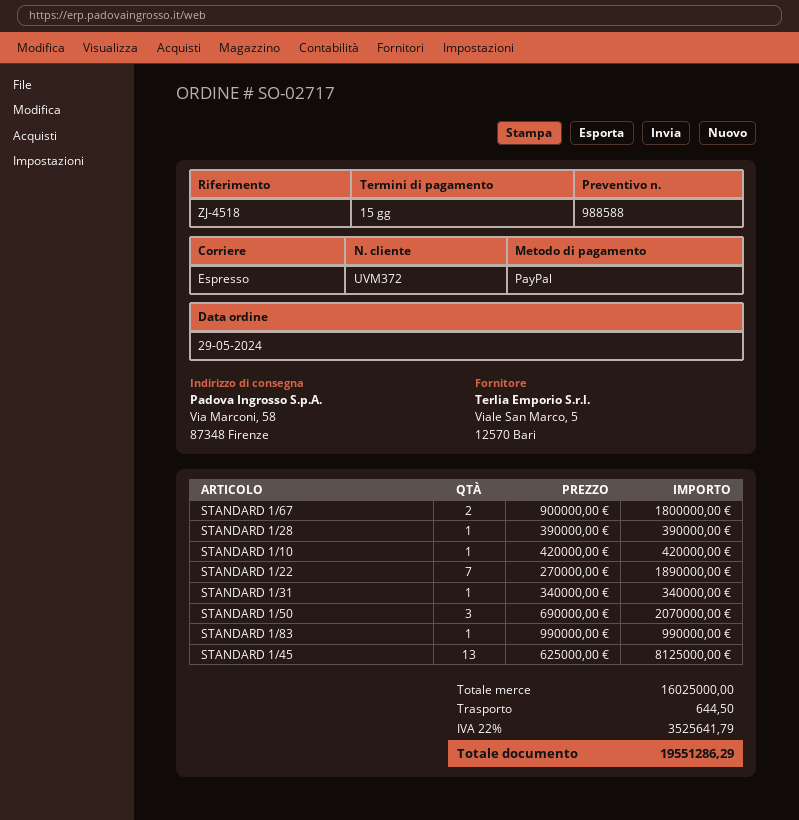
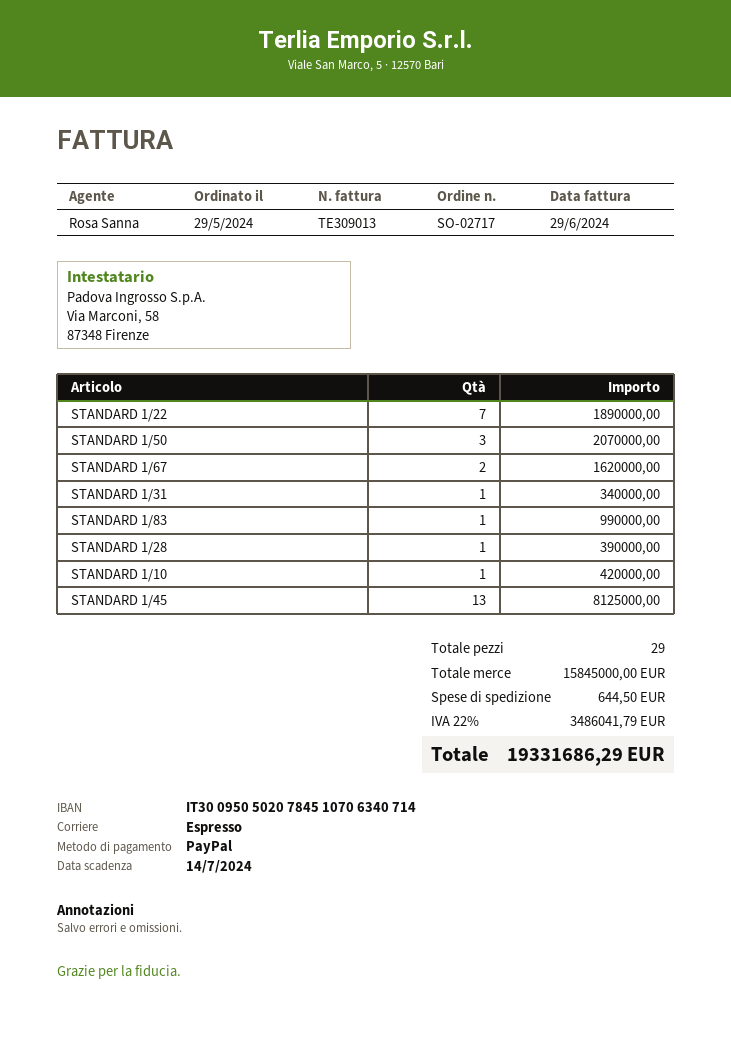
STANDARD 1/67: 2 for 1800000.00 -> 2 for 1620000.00
subtotal: 16025000.00 -> 15845000.00
tax: 22% = 3525641.79 -> 22% = 3486041.79
total: 19551286.29 -> 19331686.29

